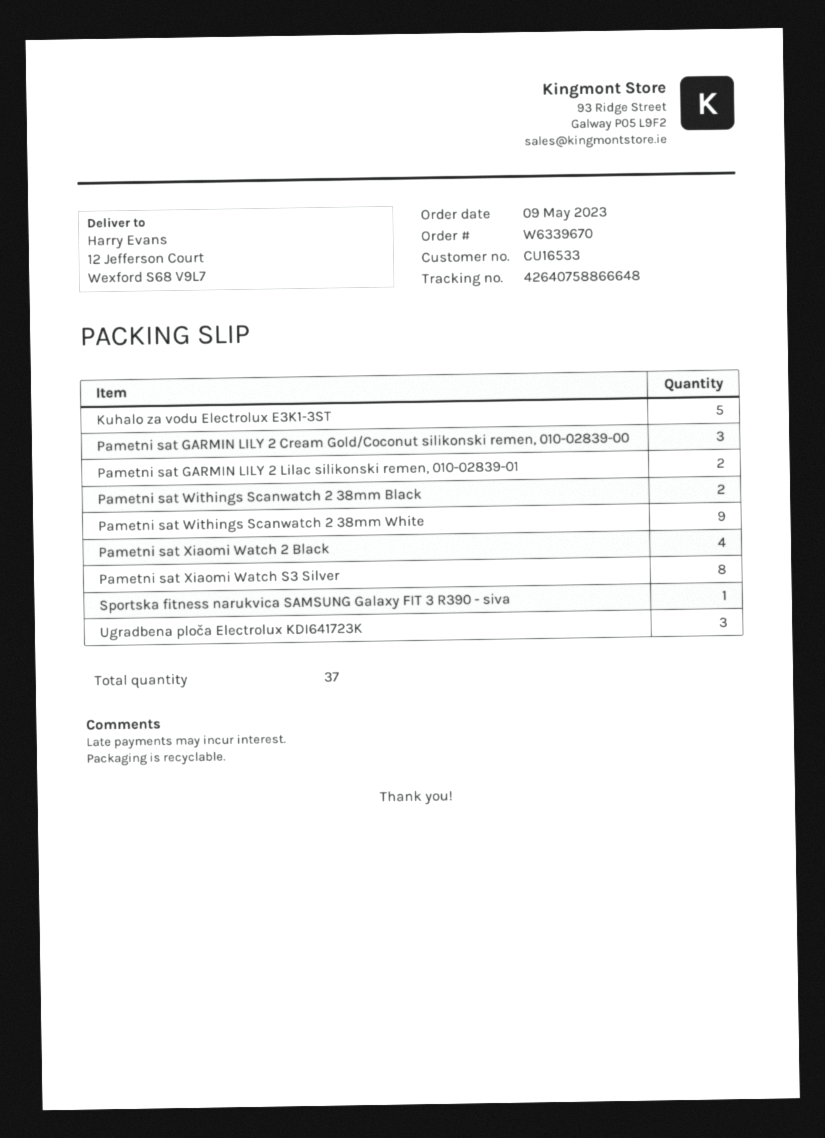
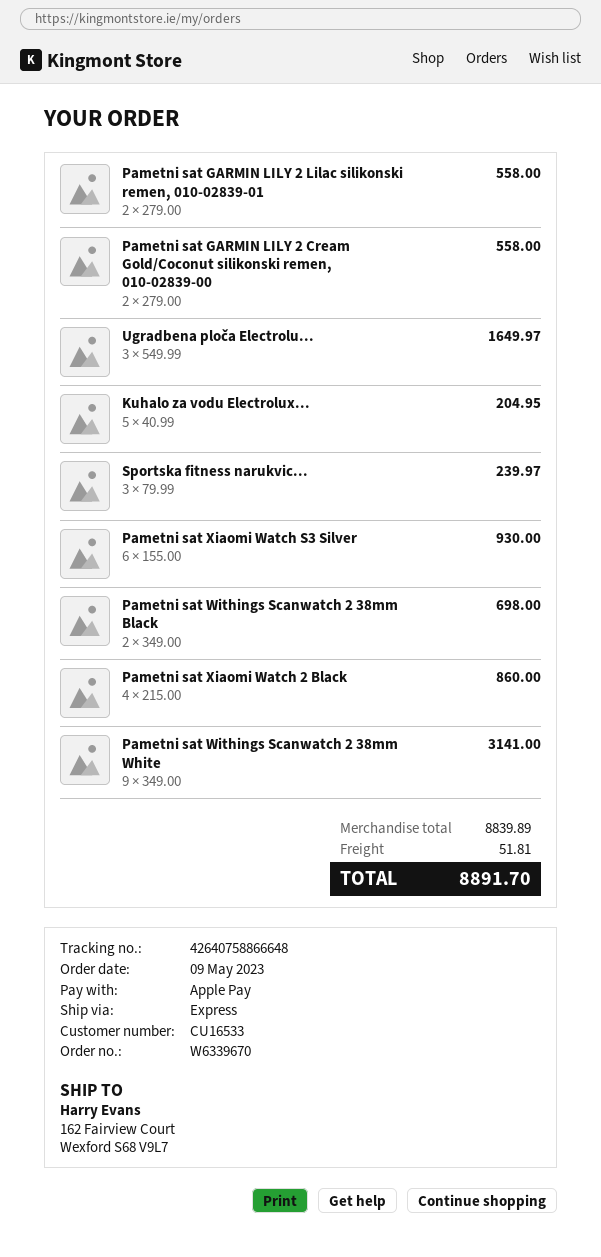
ship to: 12 Jefferson Court, Wexford S68 V9L7 -> 162 Fairview Court, Wexford S68 V9L7
Pametni sat GARMIN LILY 2 Cream Gold/Coconut silikonski remen, 010-02839-00: 3 -> 2
Pametni sat Xiaomi Watch S3 Silver: 8 -> 6
Sportska fitness narukvica SAMSUNG Galaxy FIT 3 R390 - siva: 1 -> 3

